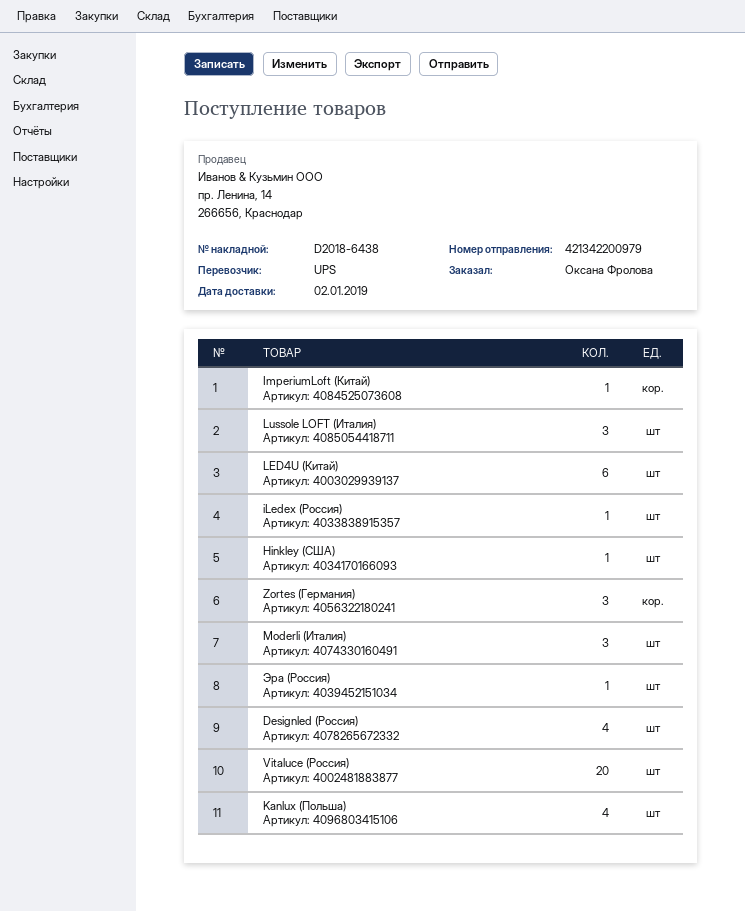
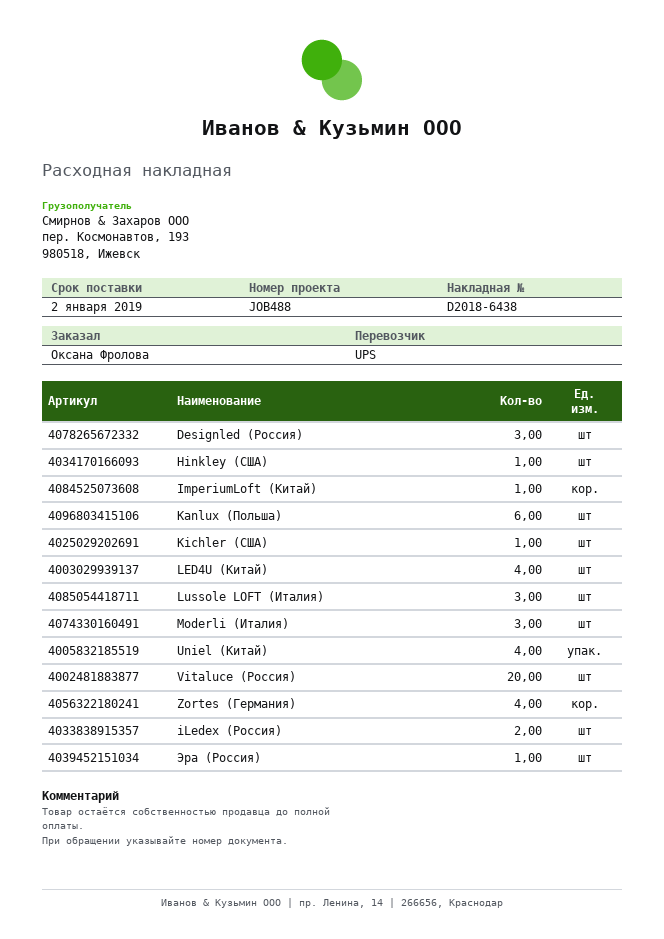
LED4U (Китай): 6 -> 4
iLedex (Россия): 1 -> 2
Zortes (Германия): 3 -> 4
Designled (Россия): 4 -> 3
Kanlux (Польша): 4 -> 6
Kichler (США): none -> 1
Uniel (Китай): none -> 4

